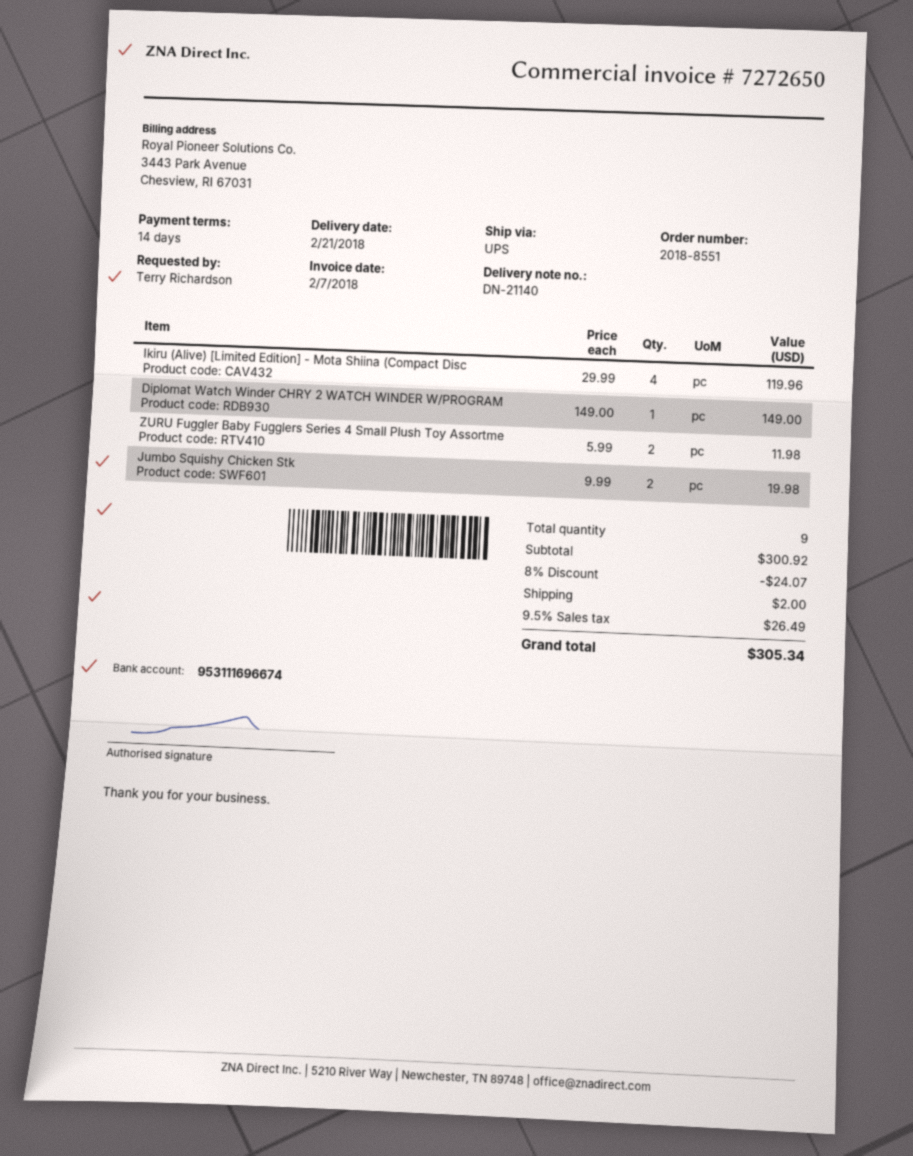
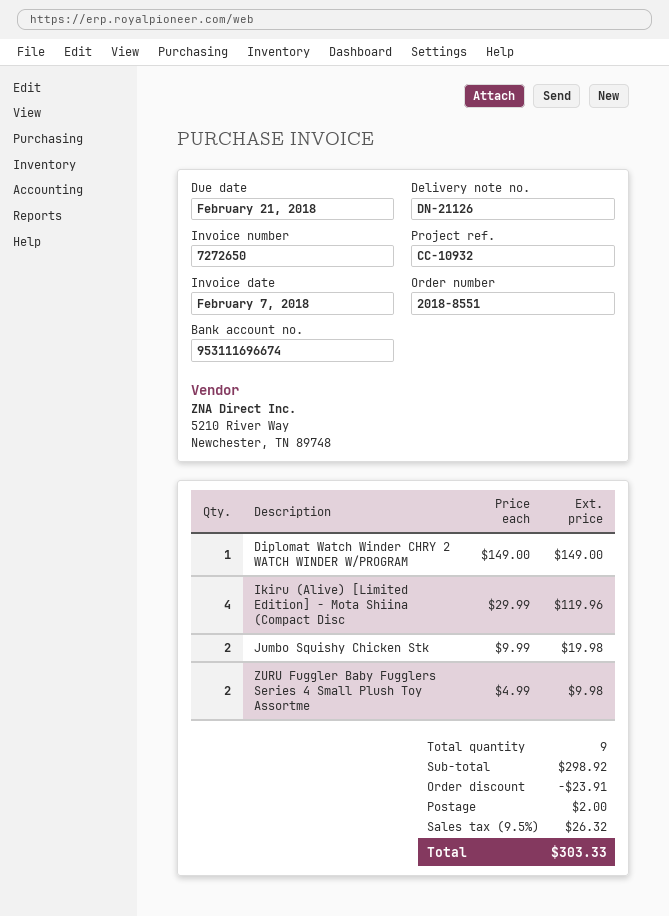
delivery note number: DN-21140 -> DN-21126
ZURU Fuggler Baby Fugglers Series 4 Small Plush Toy Assortme: 2 x 5.99 = 11.98 -> 2 x 4.99 = 9.98
subtotal: 300.92 -> 298.92
discount: 24.07 -> 23.91
tax: 9.5% = 26.49 -> 9.5% = 26.32
total: 305.34 -> 303.33

